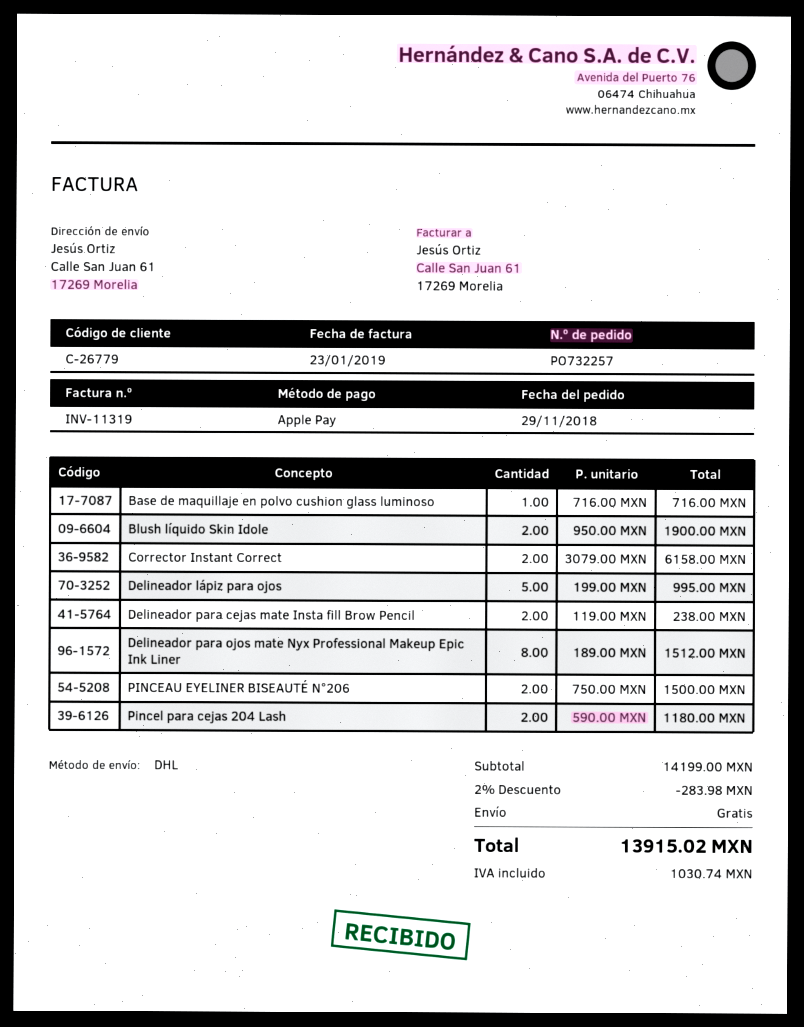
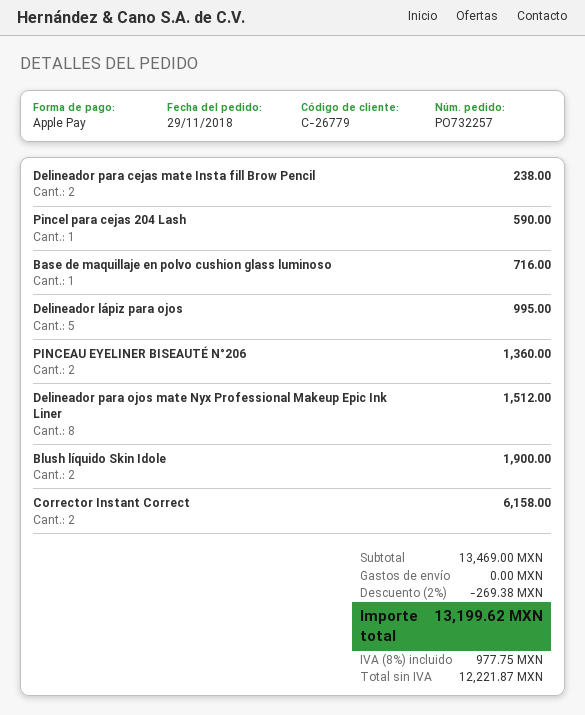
PINCEAU EYELINER BISEAUTÉ N°206: 2 for 1500.00 -> 2 for 1360.00
Pincel para cejas 204 Lash: 2 for 1180.00 -> 1 for 590.00
subtotal: 14199.00 -> 13469.00
discount: 2% = 283.98 -> 2% = 269.38
tax: 1030.74 -> 977.75
total: 13915.02 -> 13199.62

